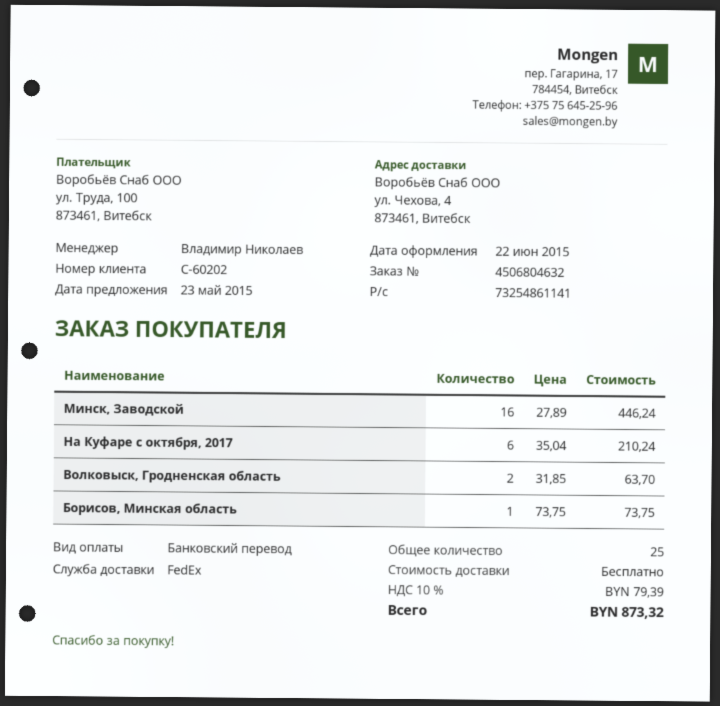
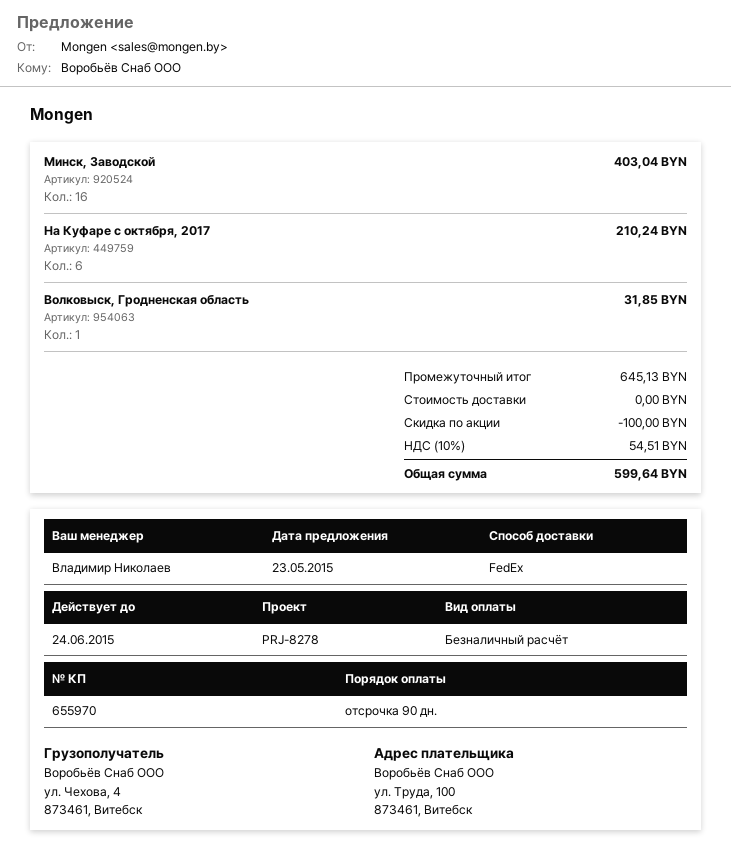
Минск, Заводской: 16 for 446.24 -> 16 for 403.04
Волковыск, Гродненская область: 2 for 63.70 -> 1 for 31.85
Борисов, Минская область: 1 for 73.75 -> none
discount: none -> 100.00
tax: 10% = 79.39 -> 10% = 54.51
total: 873.32 -> 599.64

